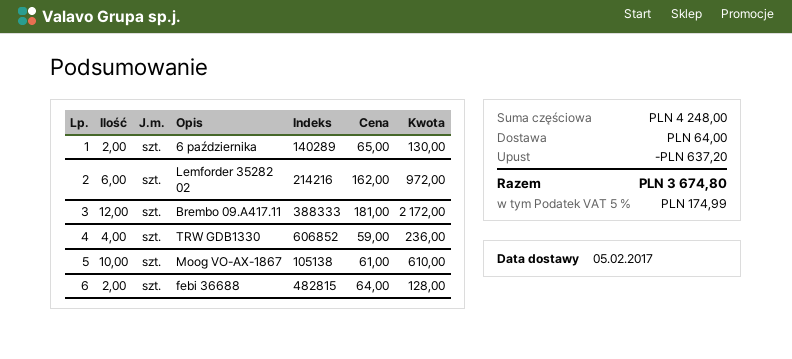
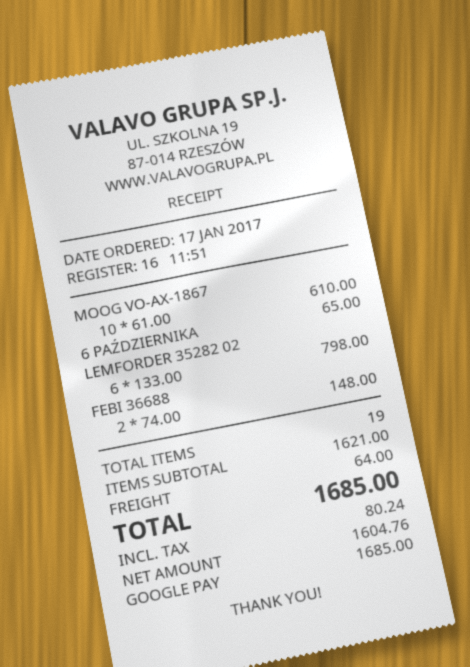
6 października: 2 x 65.00 = 130.00 -> 1 x 65.00 = 65.00
Lemforder 35282 02: 6 x 162.00 = 972.00 -> 6 x 133.00 = 798.00
Brembo 09.A417.11: 12 x 181.00 = 2172.00 -> none
TRW GDB1330: 4 x 59.00 = 236.00 -> none
febi 36688: 2 x 64.00 = 128.00 -> 2 x 74.00 = 148.00
subtotal: 4248.00 -> 1621.00
discount: 637.20 -> none
tax: 174.99 -> 80.24
total: 3674.80 -> 1685.00

